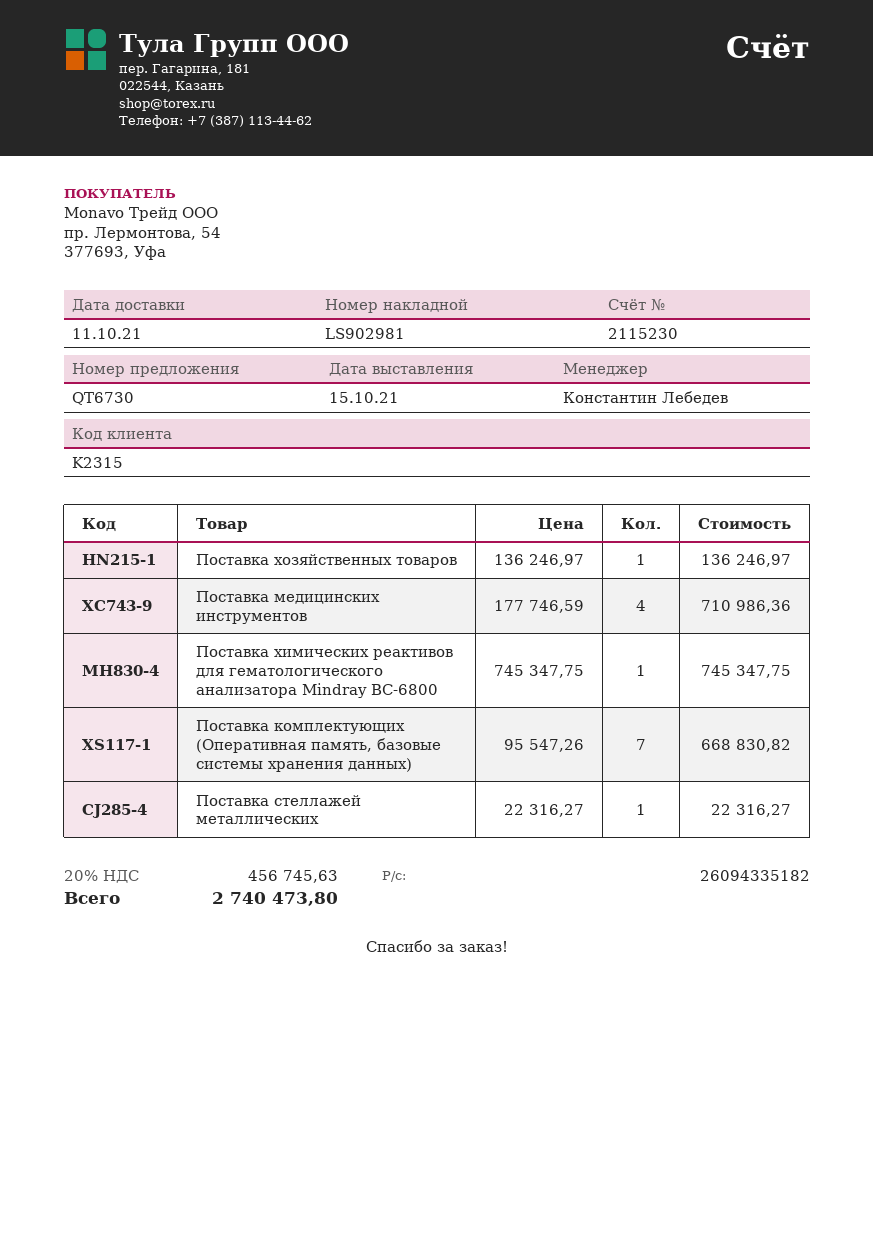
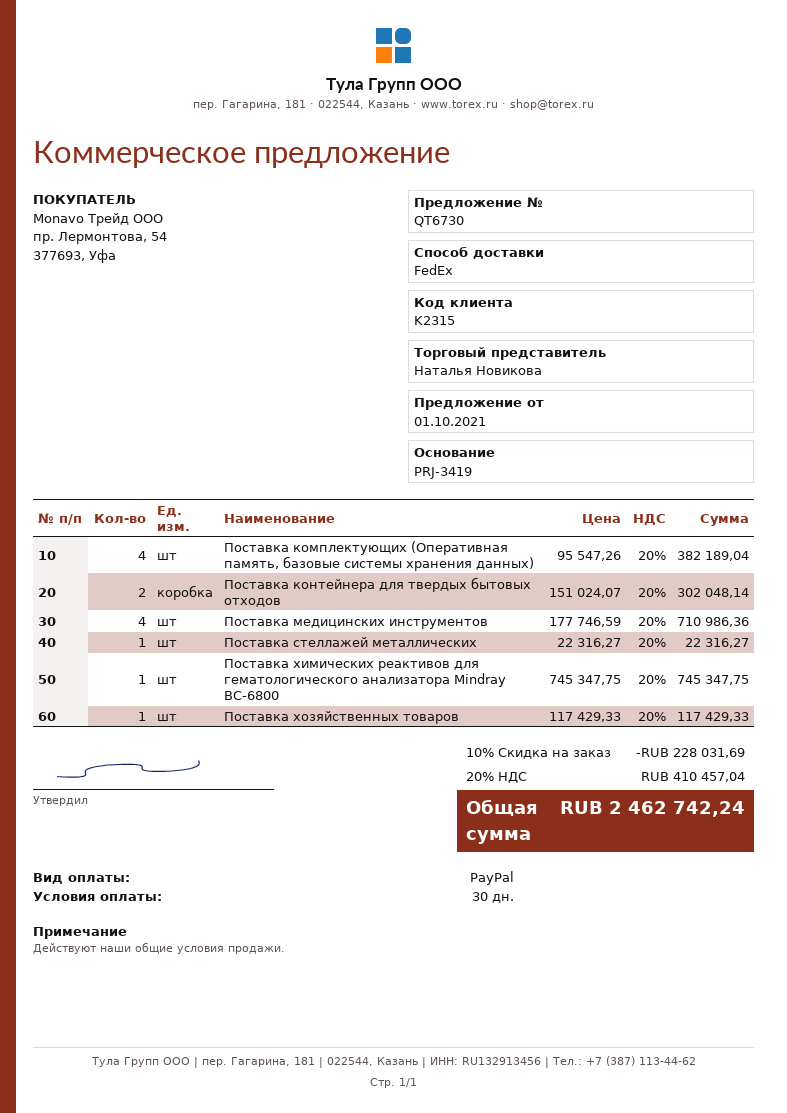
sales rep: Константин Лебедев -> Наталья Новикова
Поставка хозяйственных товаров: 1 x 136246.97 = 136246.97 -> 1 x 117429.33 = 117429.33
Поставка комплектующих (Оперативная память, базовые системы хранения данных): 7 x 95547.26 = 668830.82 -> 4 x 95547.26 = 382189.04
Поставка контейнера для твердых бытовых отходов: none -> 2 x 151024.07 = 302048.14
discount: none -> 10% = 228031.69
tax: 20% = 456745.63 -> 20% = 410457.04
total: 2740473.80 -> 2462742.24

